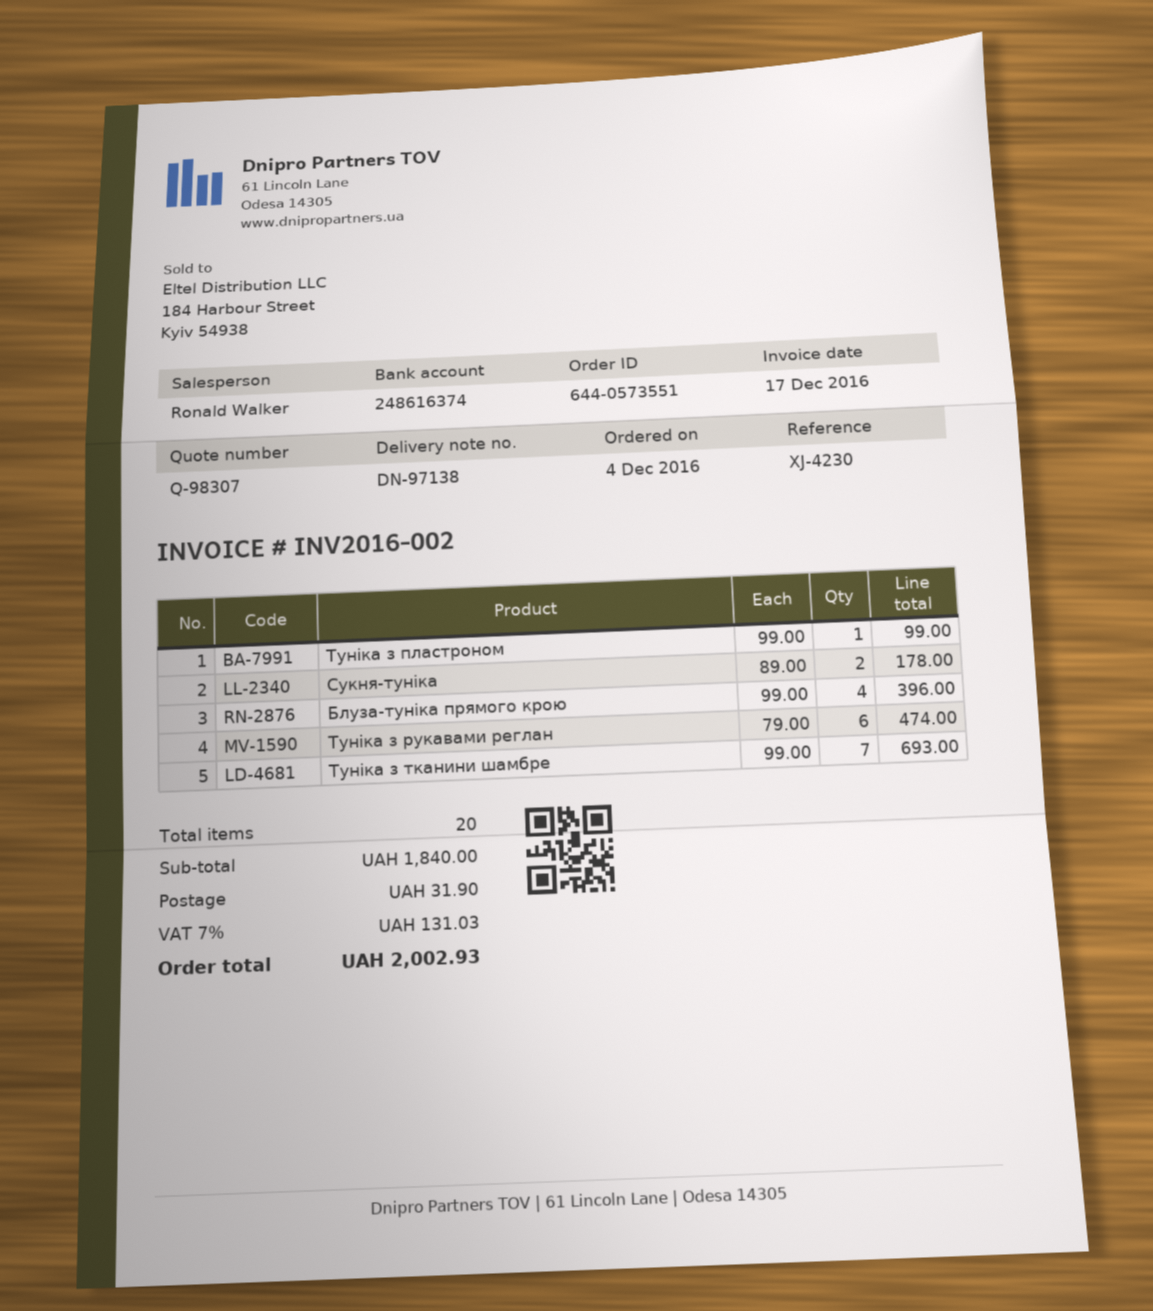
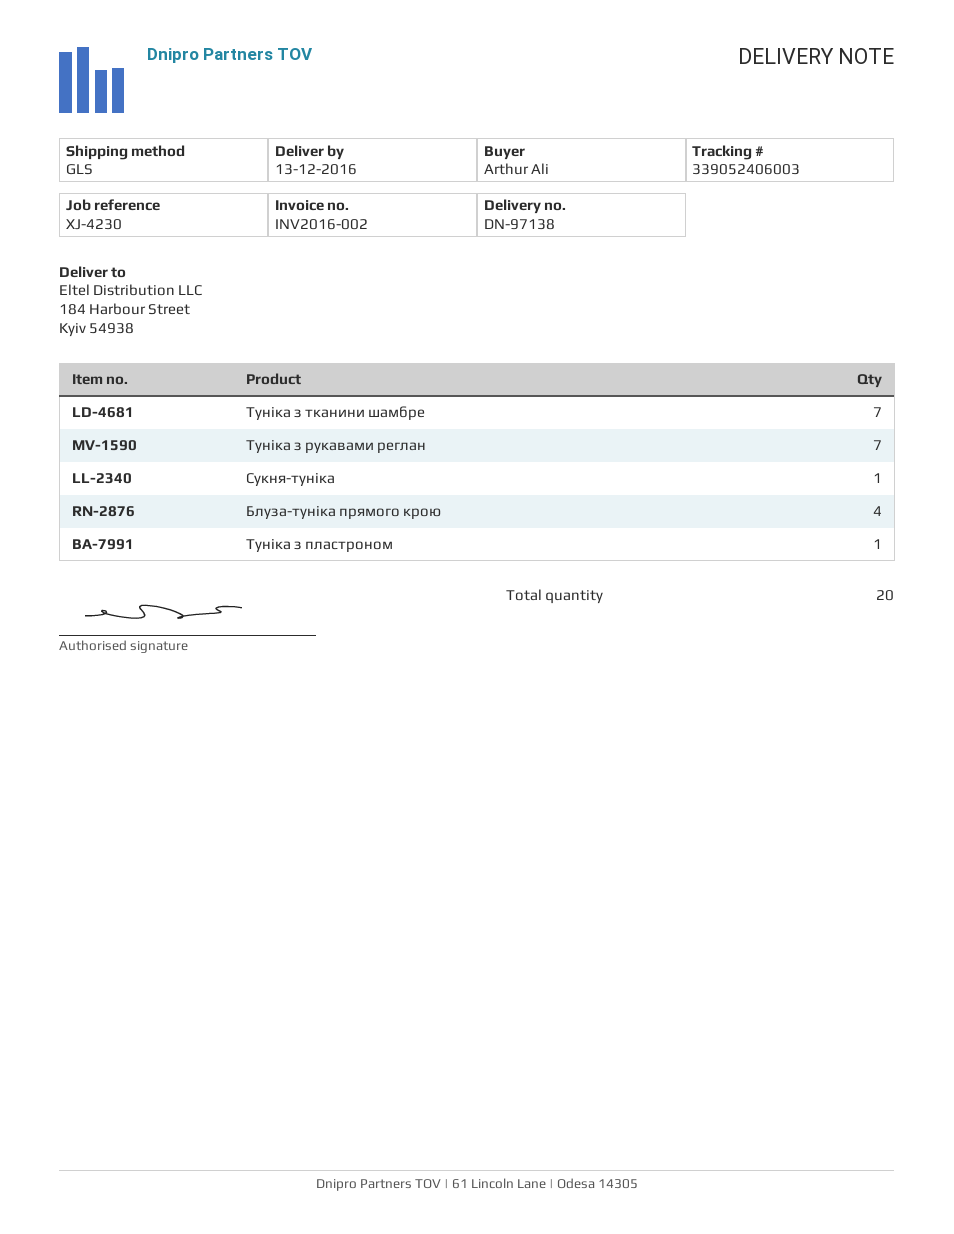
Сукня-туніка: 2 -> 1
Туніка з рукавами реглан: 6 -> 7

